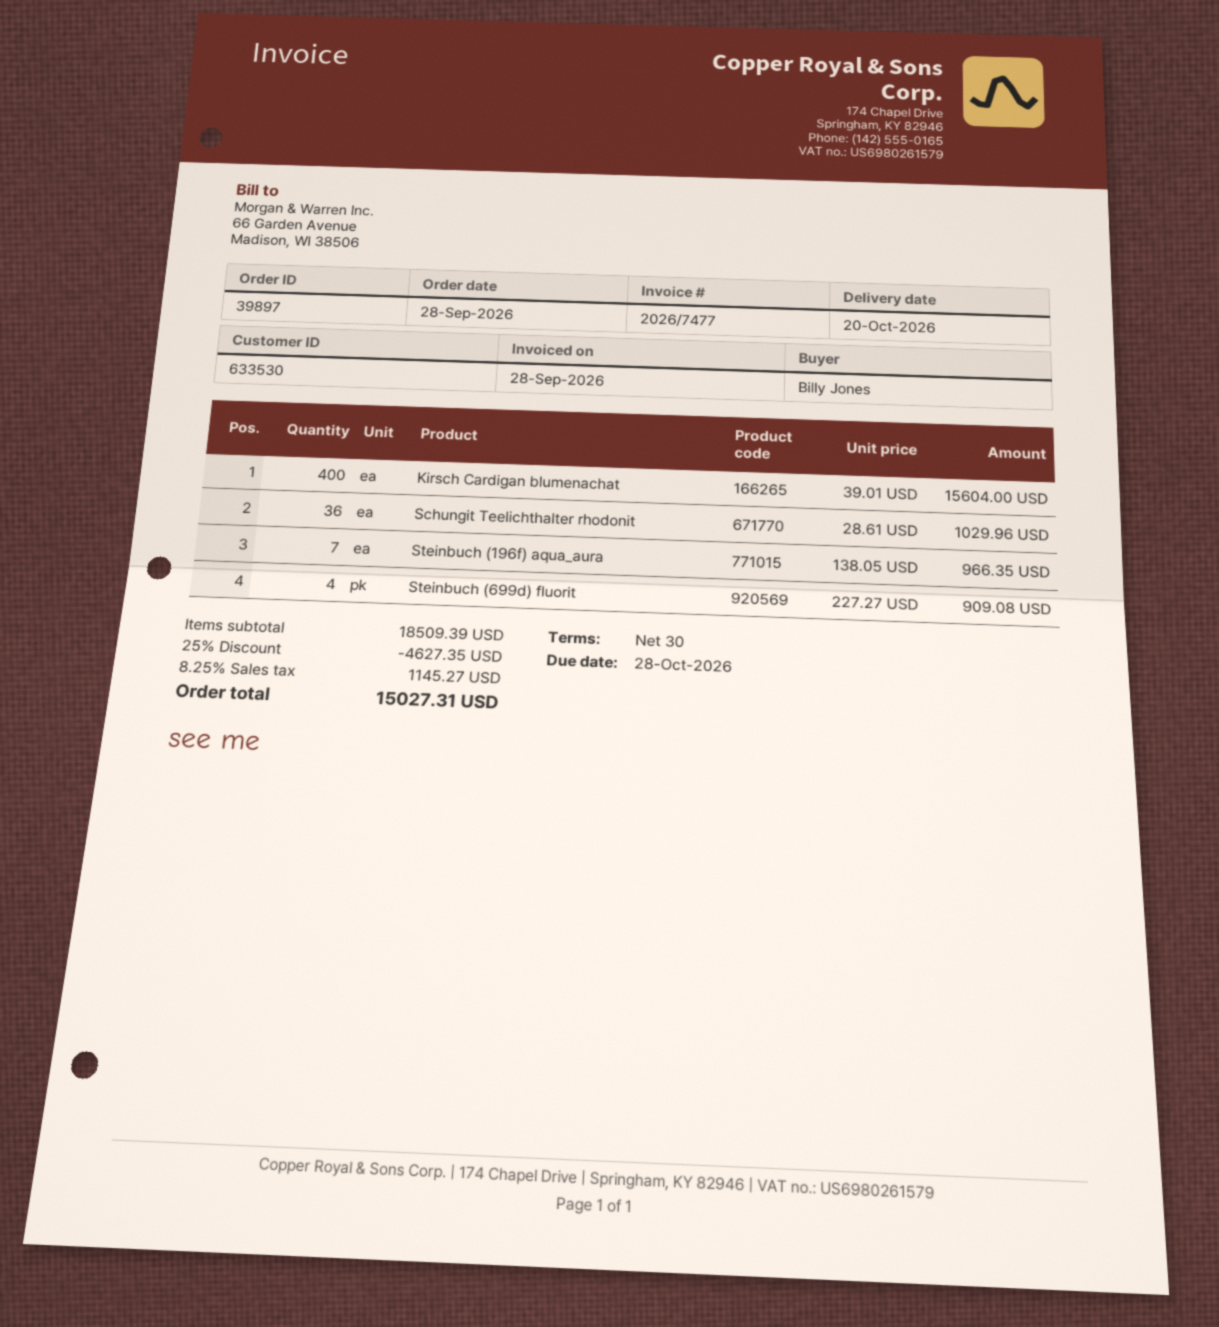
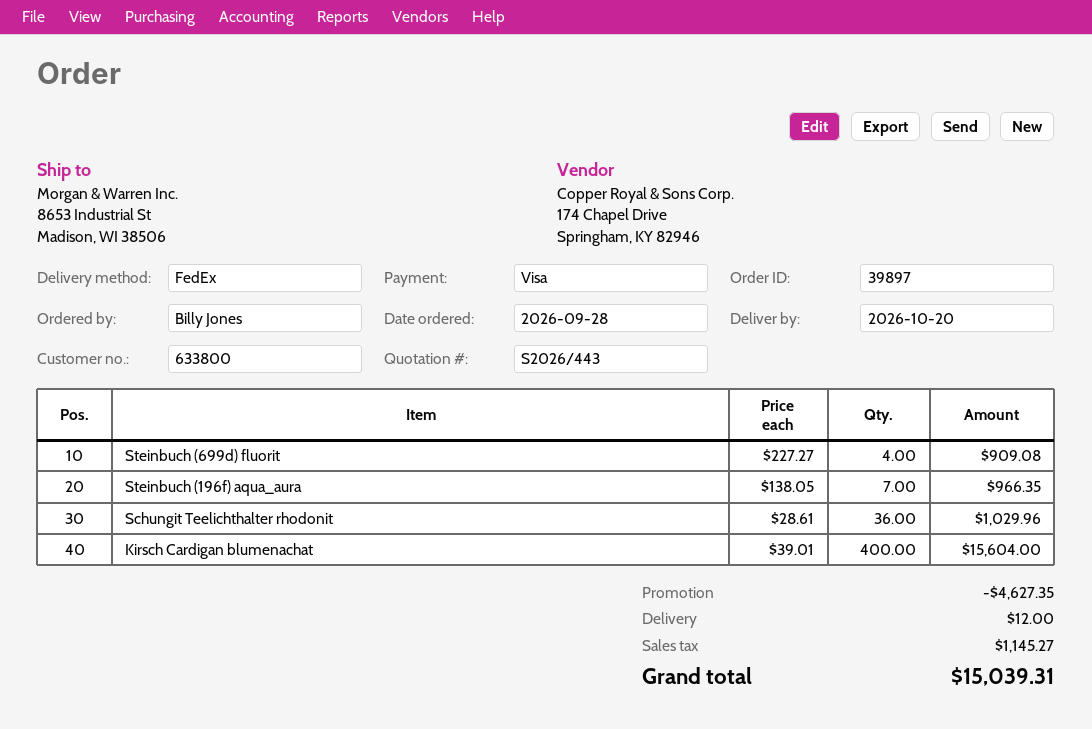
customer number: 633530 -> 633800
shipping: none -> 12.00
total: 15027.31 -> 15039.31

